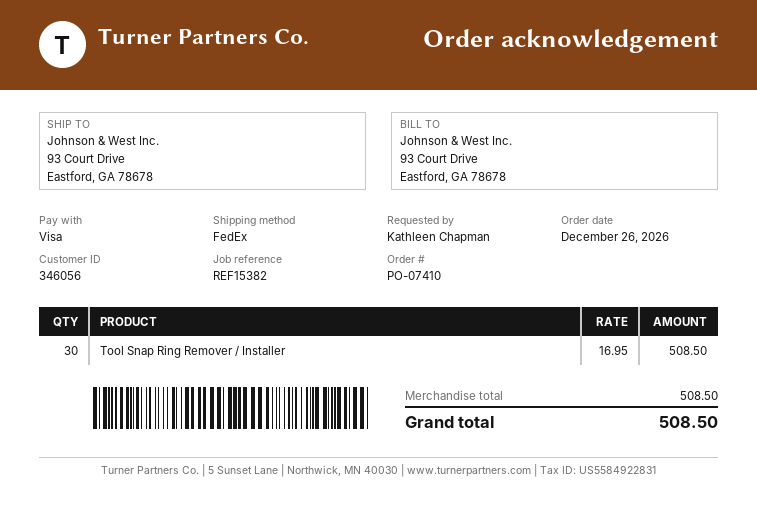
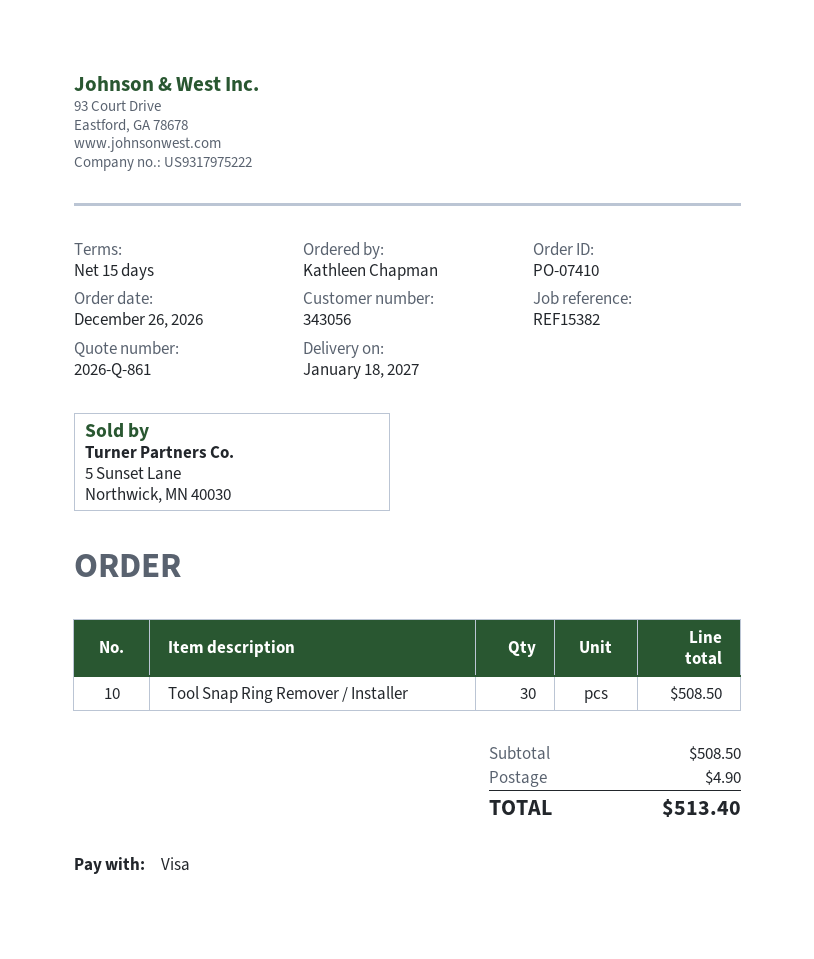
customer number: 346056 -> 343056
shipping: none -> 4.90
total: 508.50 -> 513.40

